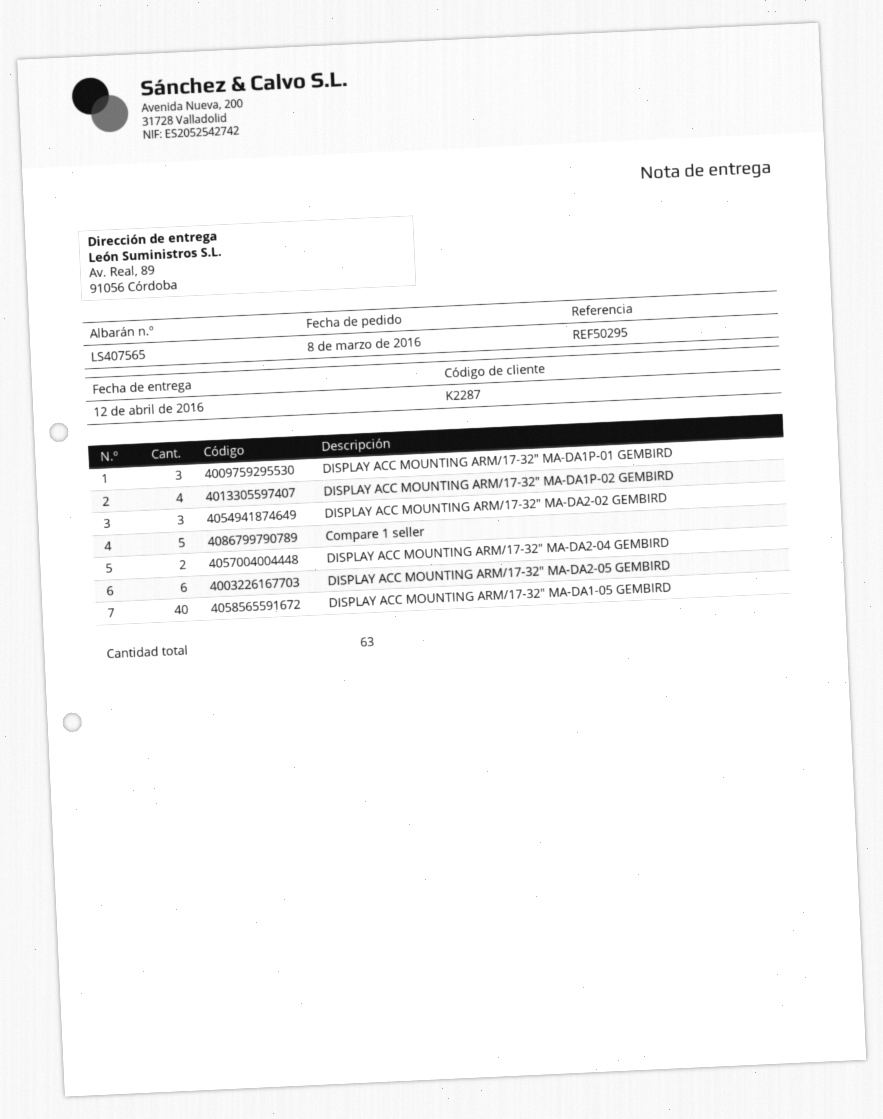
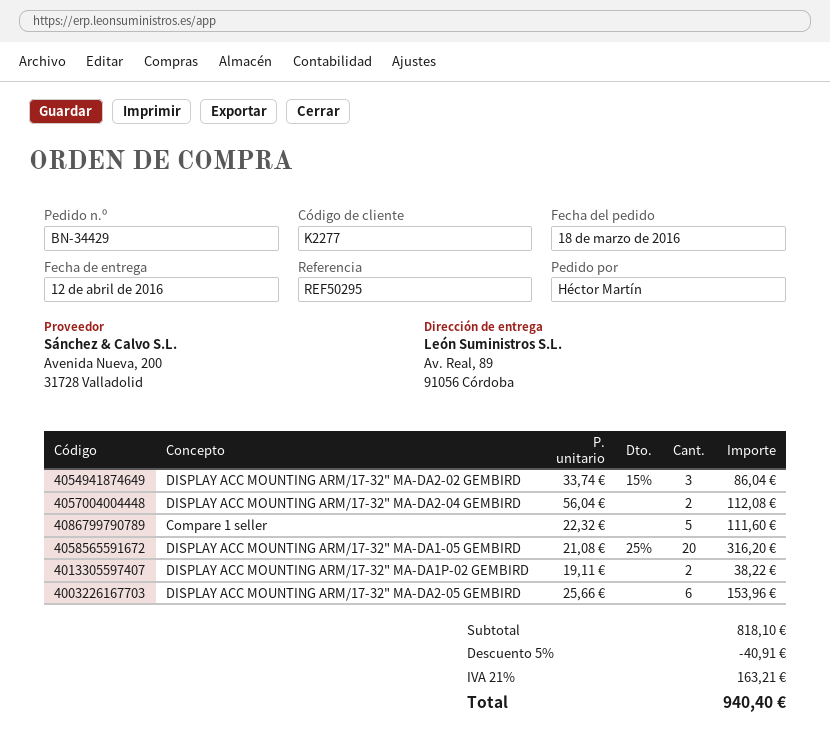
order date: 2016-03-08 -> 2016-03-18
customer number: K2287 -> K2277
DISPLAY ACC MOUNTING ARM/17-32" MA-DA1P-01 GEMBIRD: 3 -> none
DISPLAY ACC MOUNTING ARM/17-32" MA-DA1P-02 GEMBIRD: 4 -> 2
DISPLAY ACC MOUNTING ARM/17-32" MA-DA1-05 GEMBIRD: 40 -> 20

